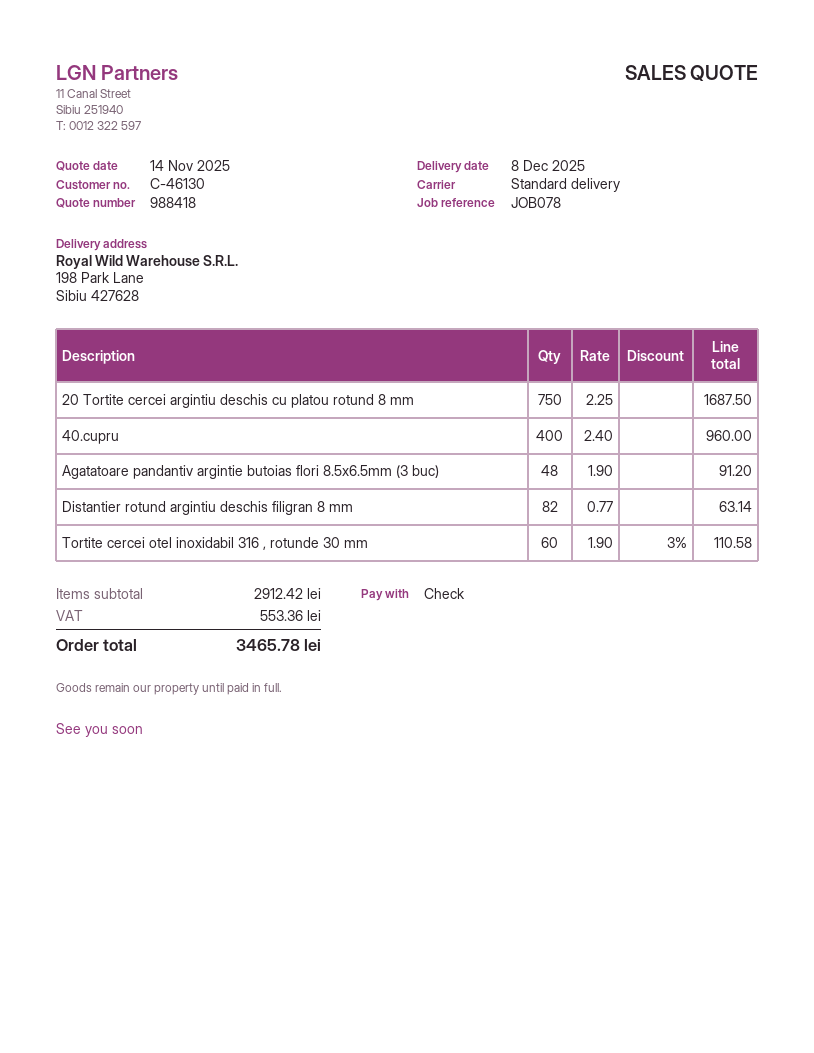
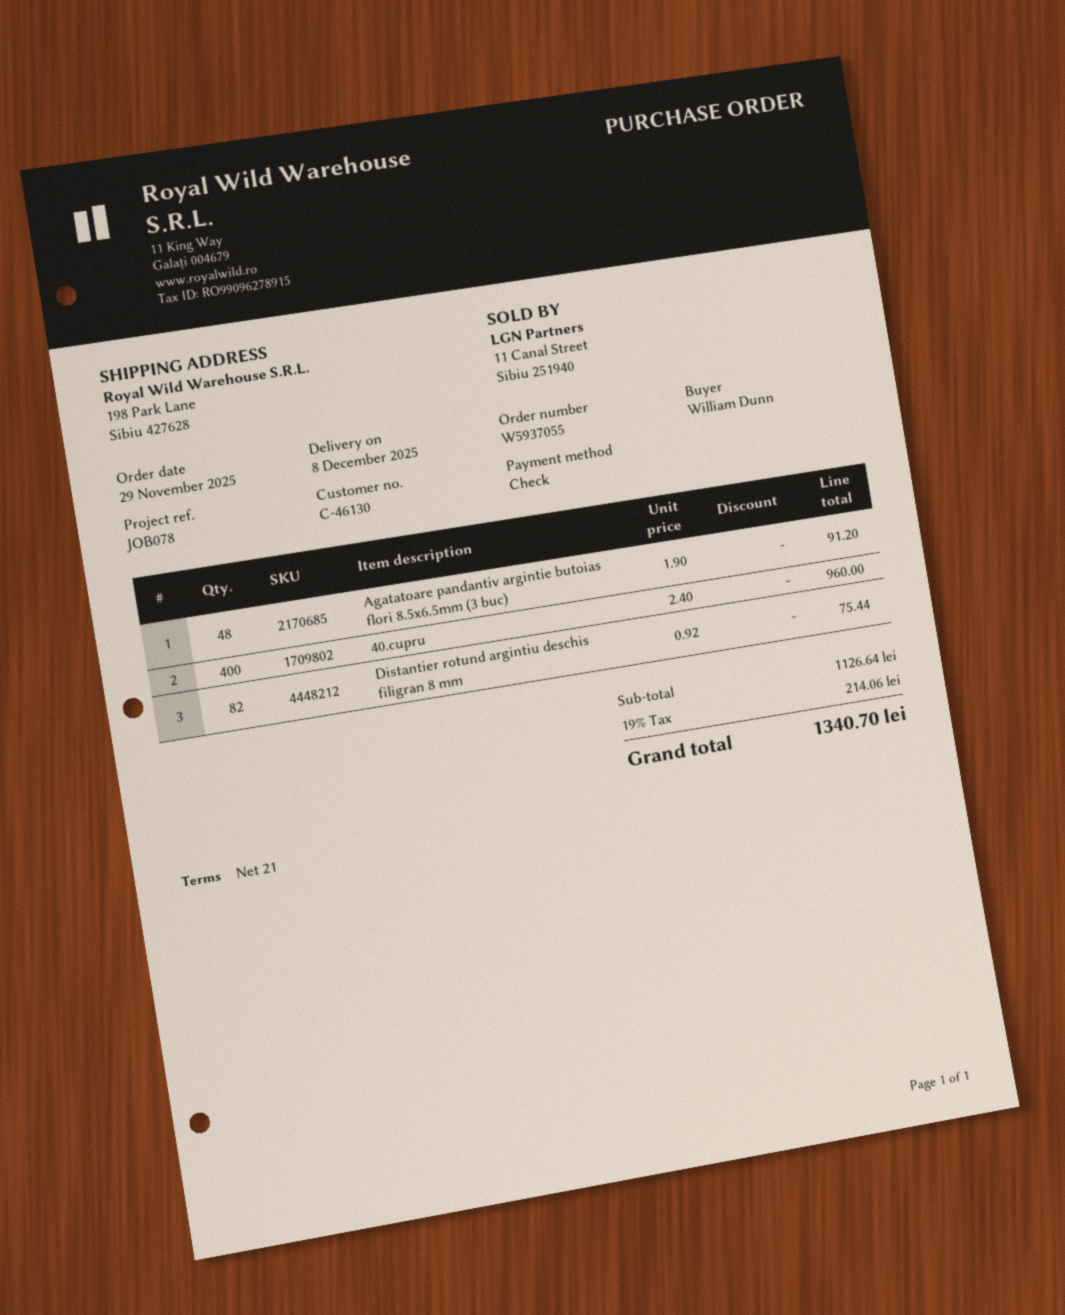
20 Tortite cercei argintiu deschis cu platou rotund 8 mm: 750 x 2.25 = 1687.50 -> none
Distantier rotund argintiu deschis filigran 8 mm: 82 x 0.77 = 63.14 -> 82 x 0.92 = 75.44
Tortite cercei otel inoxidabil 316 , rotunde 30 mm: 60 x 1.90 - 3% = 110.58 -> none
subtotal: 2912.42 -> 1126.64
tax: 553.36 -> 214.06
total: 3465.78 -> 1340.70

